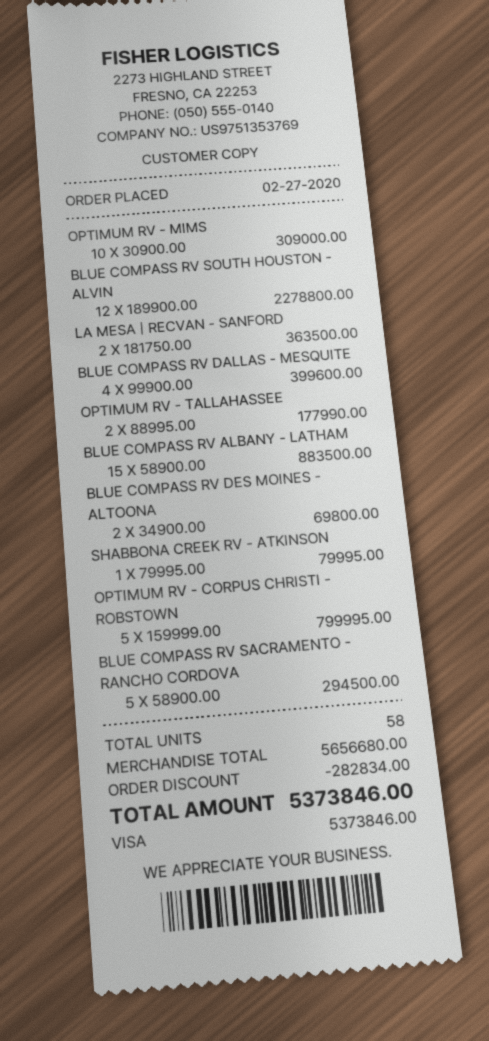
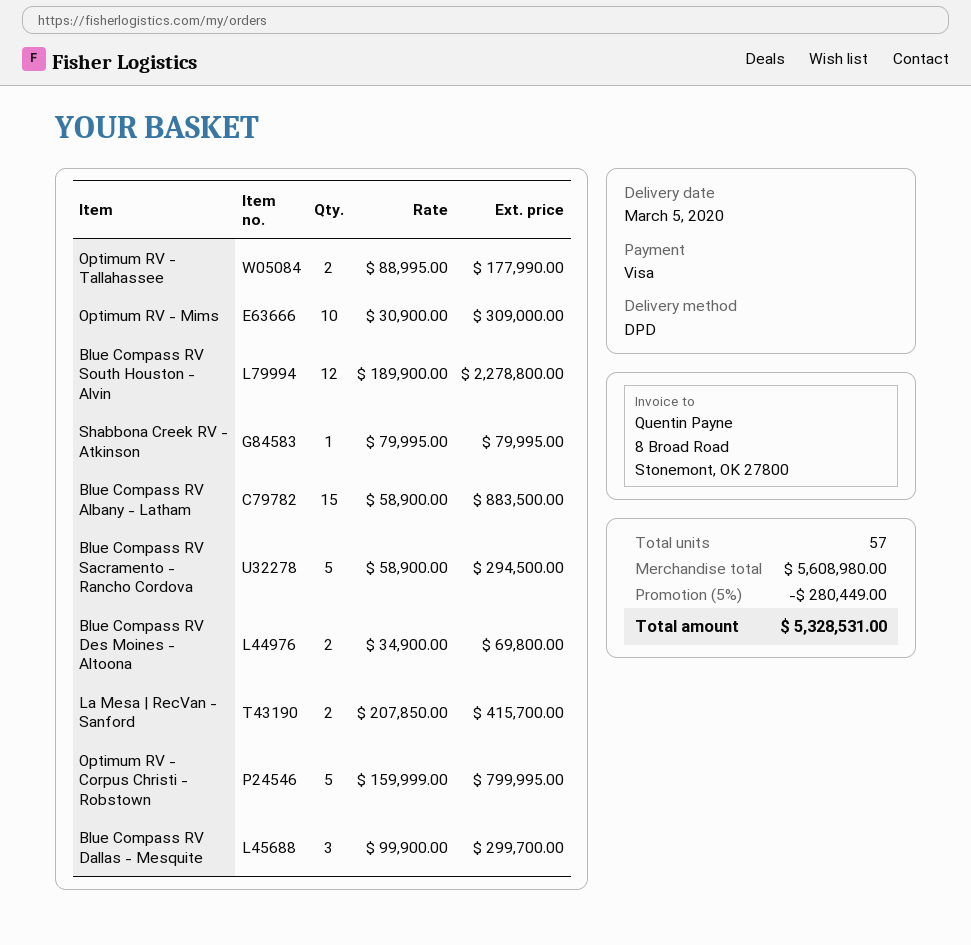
LA MESA | RECVAN - SANFORD: 2 x 181750.00 = 363500.00 -> 2 x 207850.00 = 415700.00
BLUE COMPASS RV DALLAS - MESQUITE: 4 x 99900.00 = 399600.00 -> 3 x 99900.00 = 299700.00
total quantity: 58 -> 57
subtotal: 5656680.00 -> 5608980.00
discount: 282834.00 -> 280449.00
total: 5373846.00 -> 5328531.00

